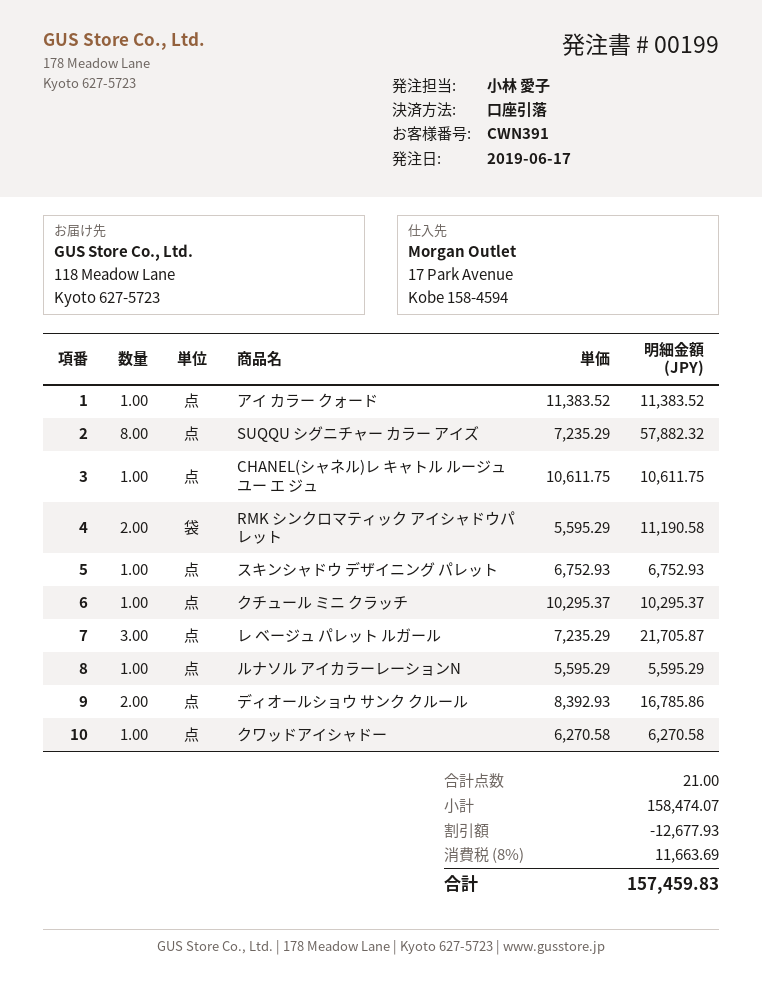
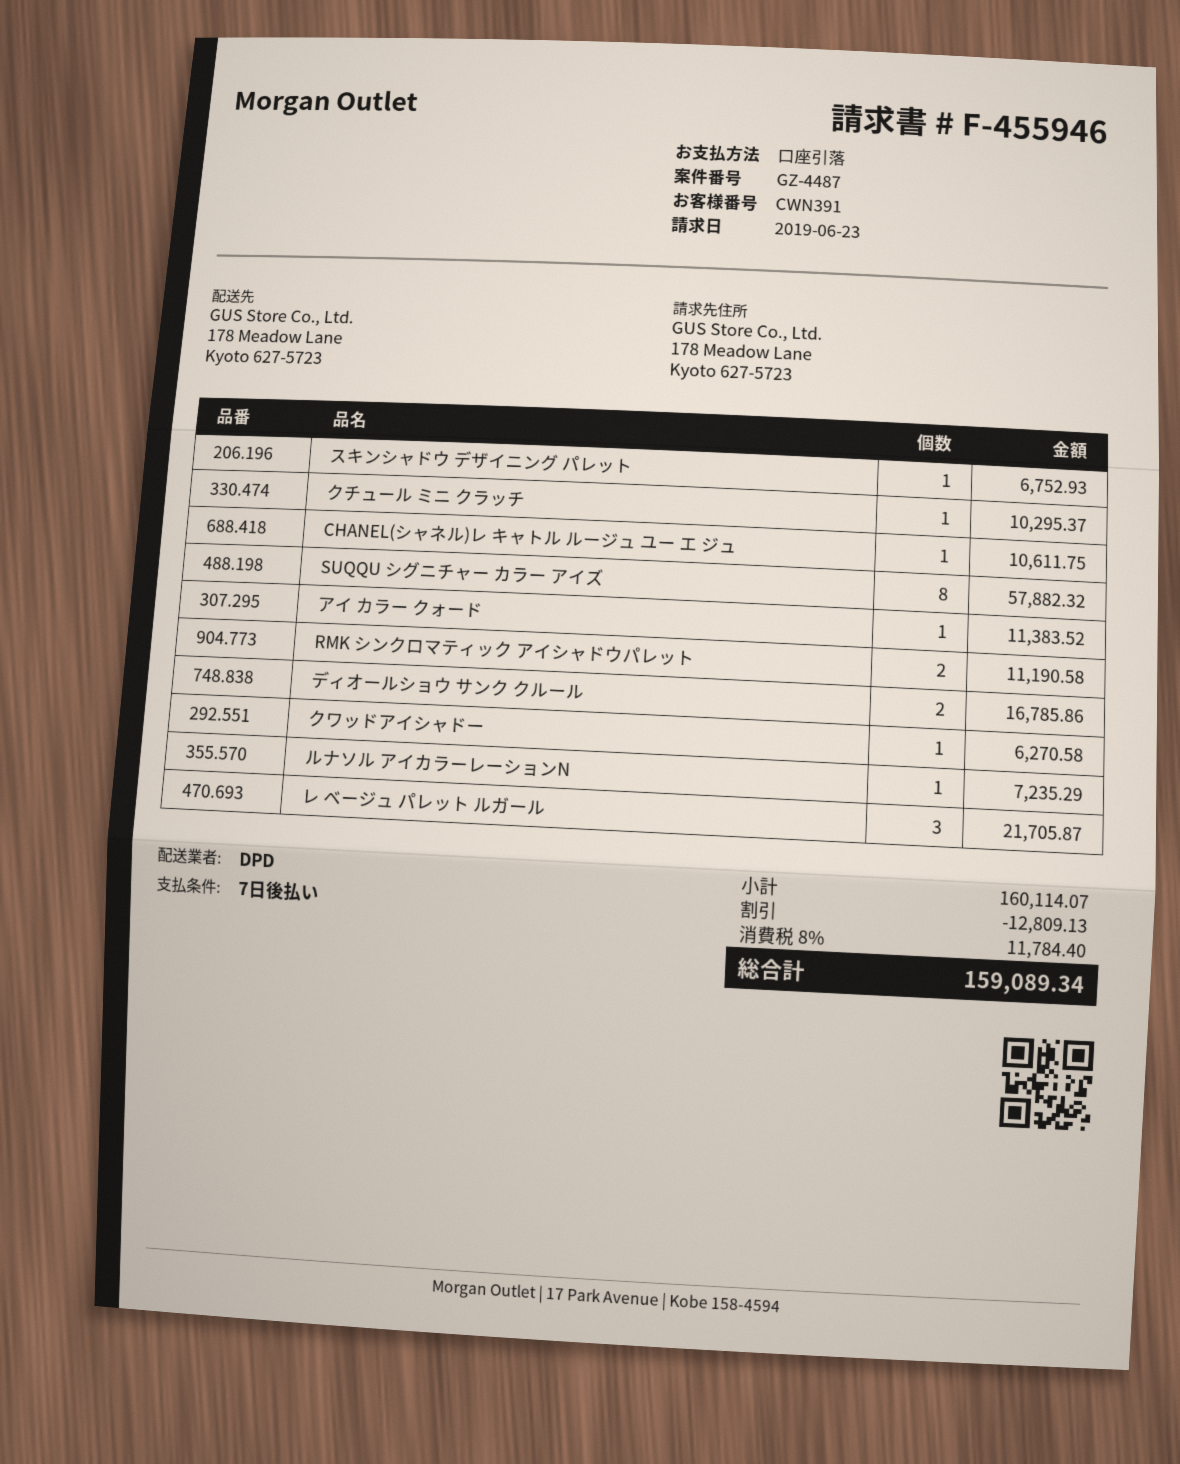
ship to: 118 Meadow Lane, Kyoto 627-5723 -> 178 Meadow Lane, Kyoto 627-5723
ルナソル アイカラーレーションN: 1 for 5595.29 -> 1 for 7235.29
subtotal: 158474.07 -> 160114.07
discount: 12677.93 -> 12809.13
tax: 8% = 11663.69 -> 8% = 11784.40
total: 157459.83 -> 159089.34

